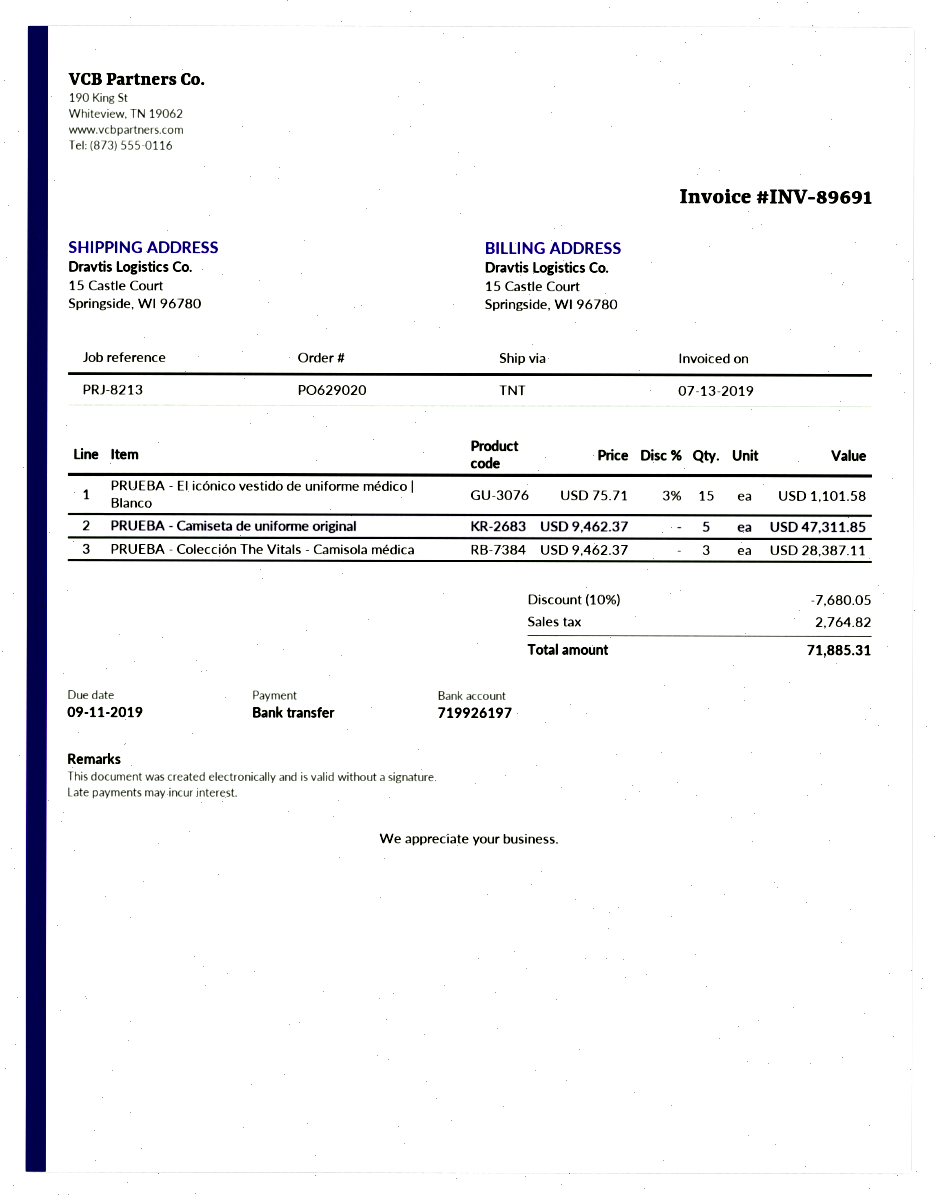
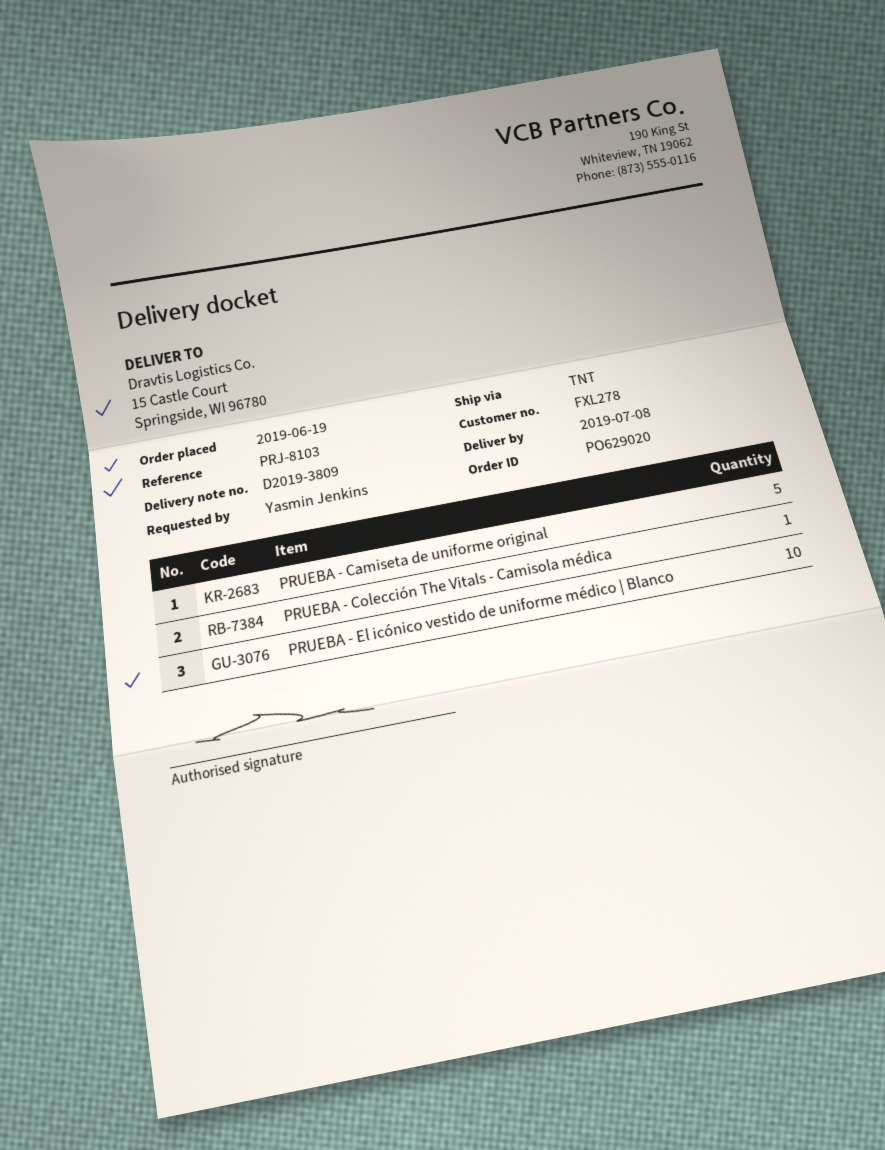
reference: PRJ-8213 -> PRJ-8103
PRUEBA - El icónico vestido de uniforme médico | Blanco: 15 -> 10
PRUEBA - Colección The Vitals - Camisola médica: 3 -> 1

